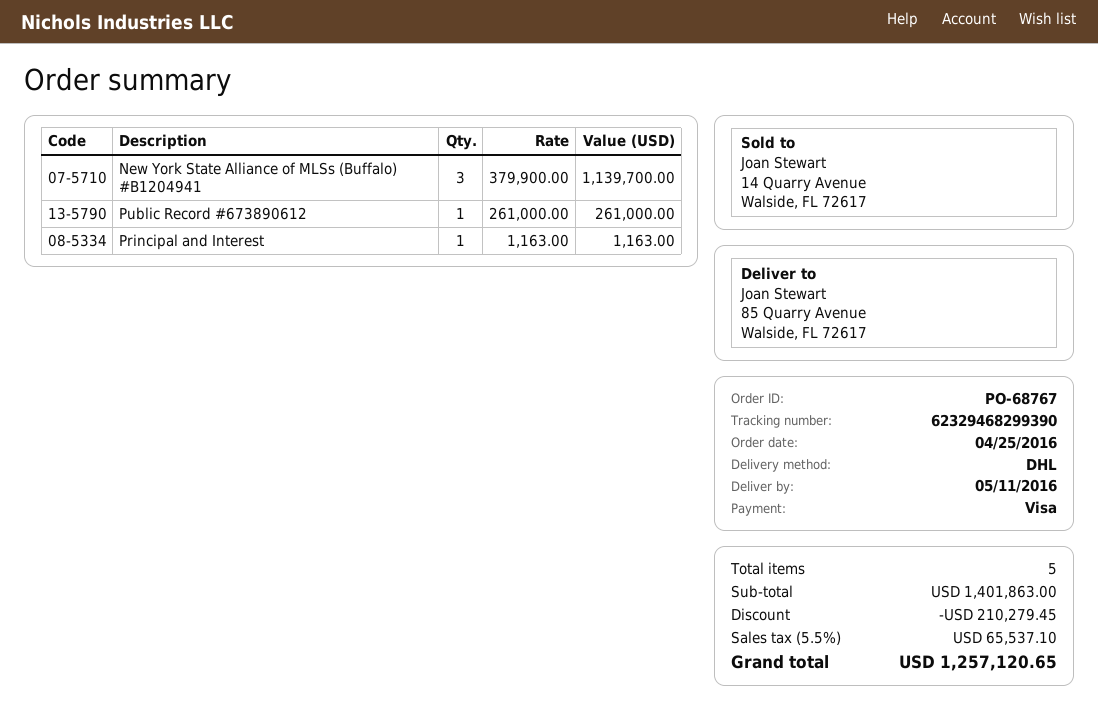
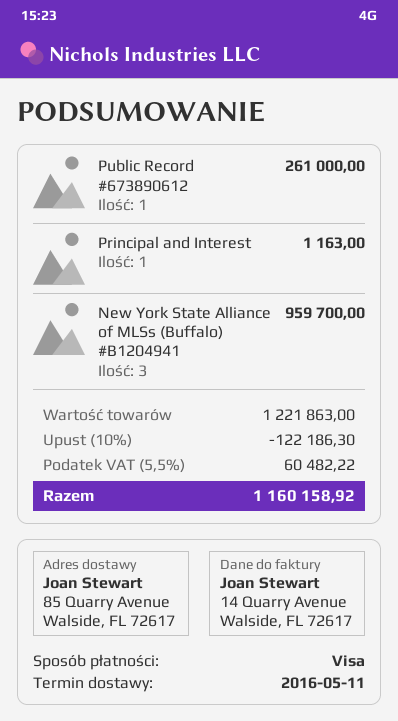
New York State Alliance of MLSs (Buffalo) #B1204941: 3 for 1139700.00 -> 3 for 959700.00
subtotal: 1401863.00 -> 1221863.00
discount: 210279.45 -> 122186.30
tax: 5.5% = 65537.10 -> 5.5% = 60482.22
total: 1257120.65 -> 1160158.92

